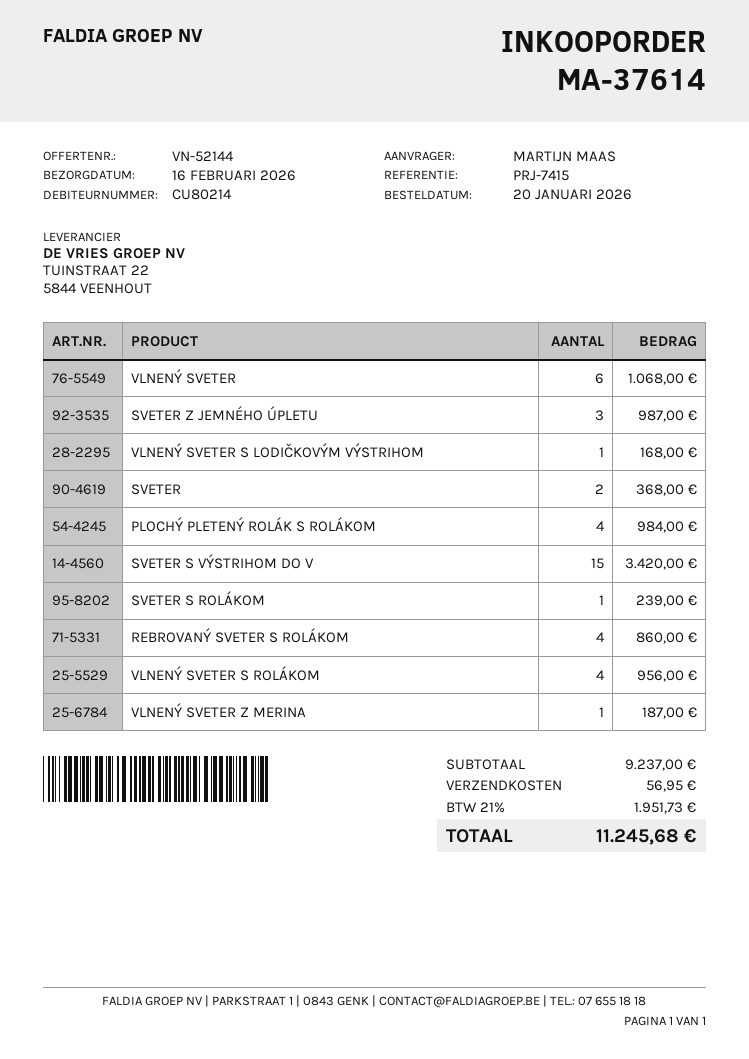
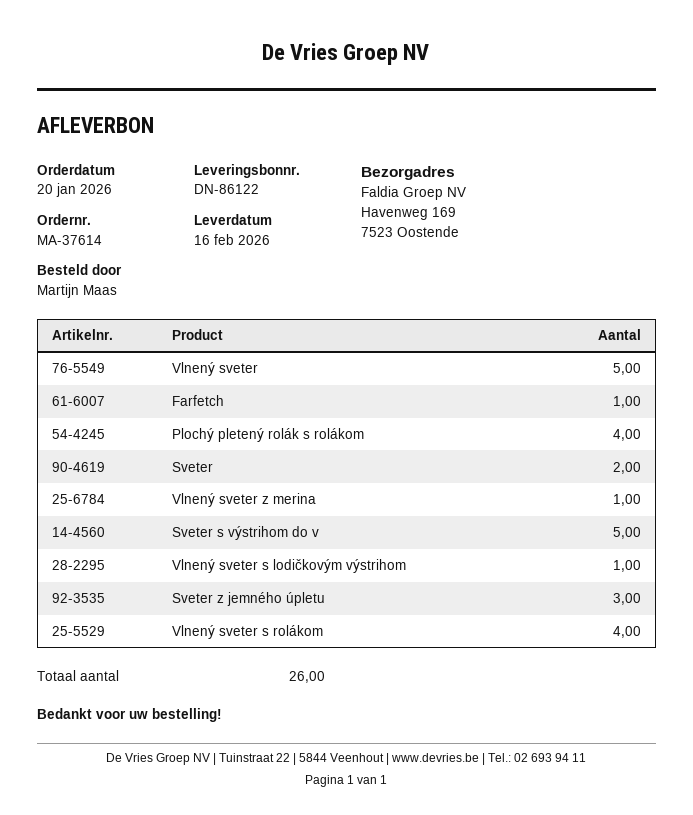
VLNENÝ SVETER: 6 -> 5
SVETER S VÝSTRIHOM DO V: 15 -> 5
SVETER S ROLÁKOM: 1 -> none
REBROVANÝ SVETER S ROLÁKOM: 4 -> none
Farfetch: none -> 1

